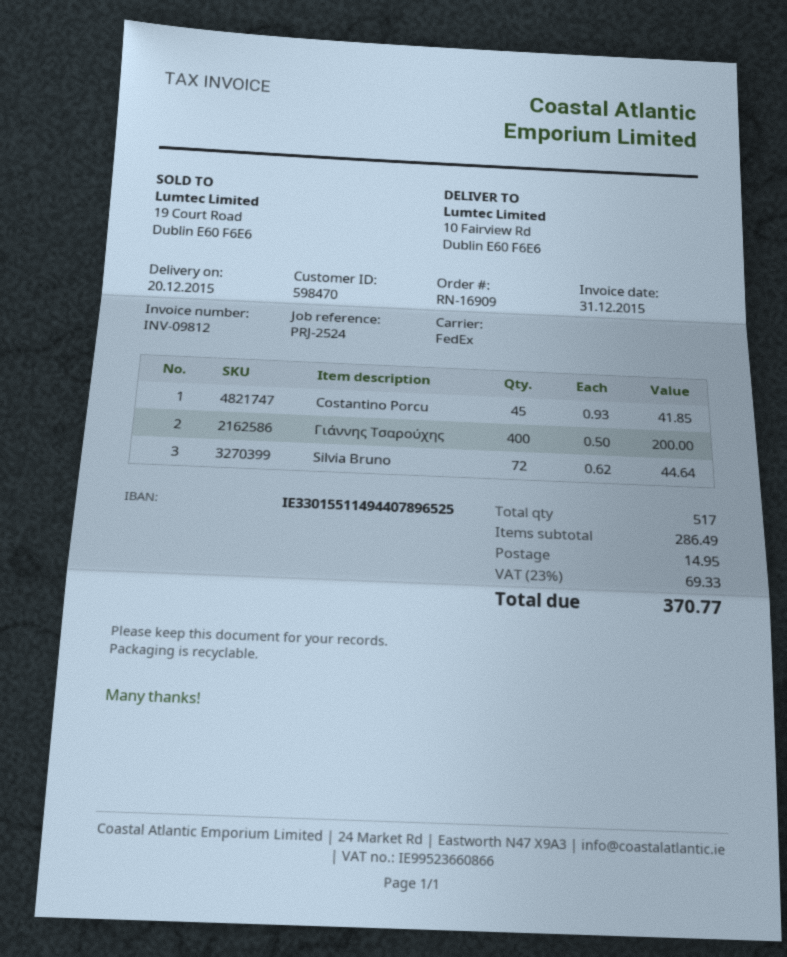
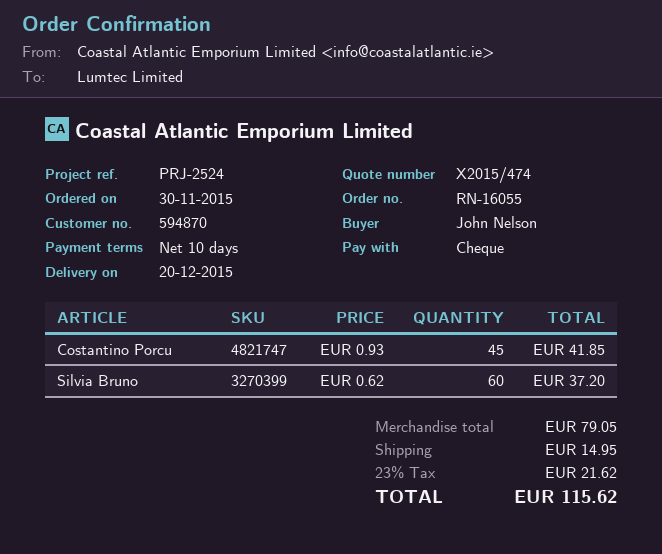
order number: RN-16909 -> RN-16055
customer number: 598470 -> 594870
Γιάννης Τσαρούχης: 400 x 0.50 = 200.00 -> none
Silvia Bruno: 72 x 0.62 = 44.64 -> 60 x 0.62 = 37.20
subtotal: 286.49 -> 79.05
tax: 23% = 69.33 -> 23% = 21.62
total: 370.77 -> 115.62

